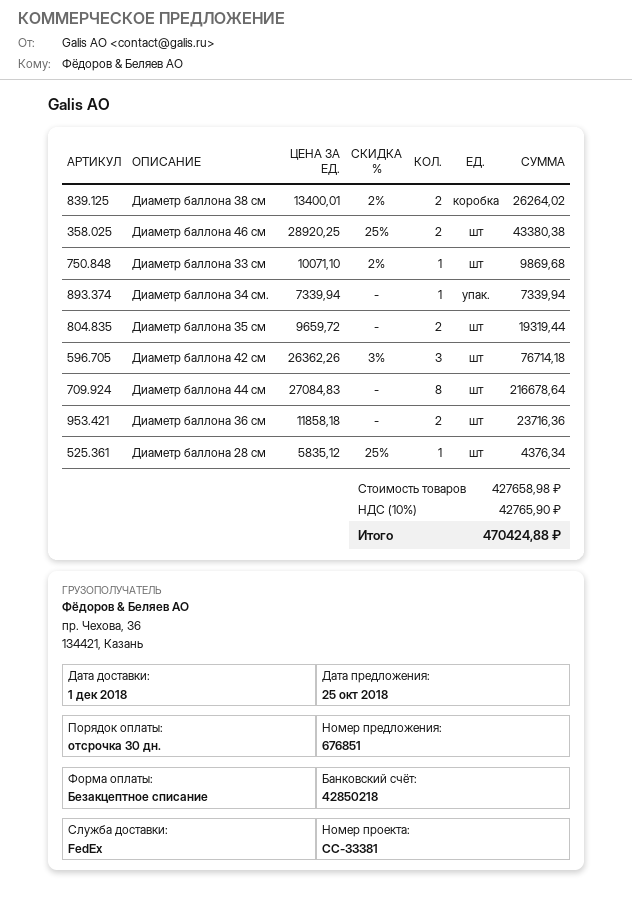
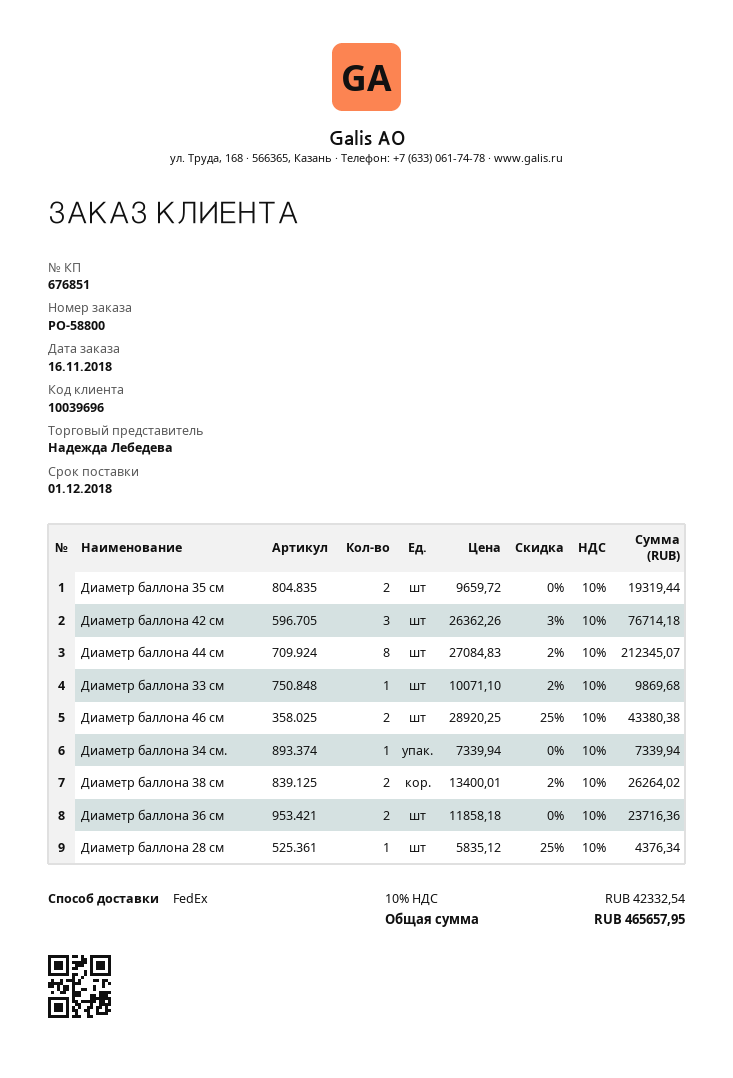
Диаметр баллона 44 см: 8 x 27084.83 = 216678.64 -> 8 x 27084.83 - 2% = 212345.07
tax: 10% = 42765.90 -> 10% = 42332.54
total: 470424.88 -> 465657.95

